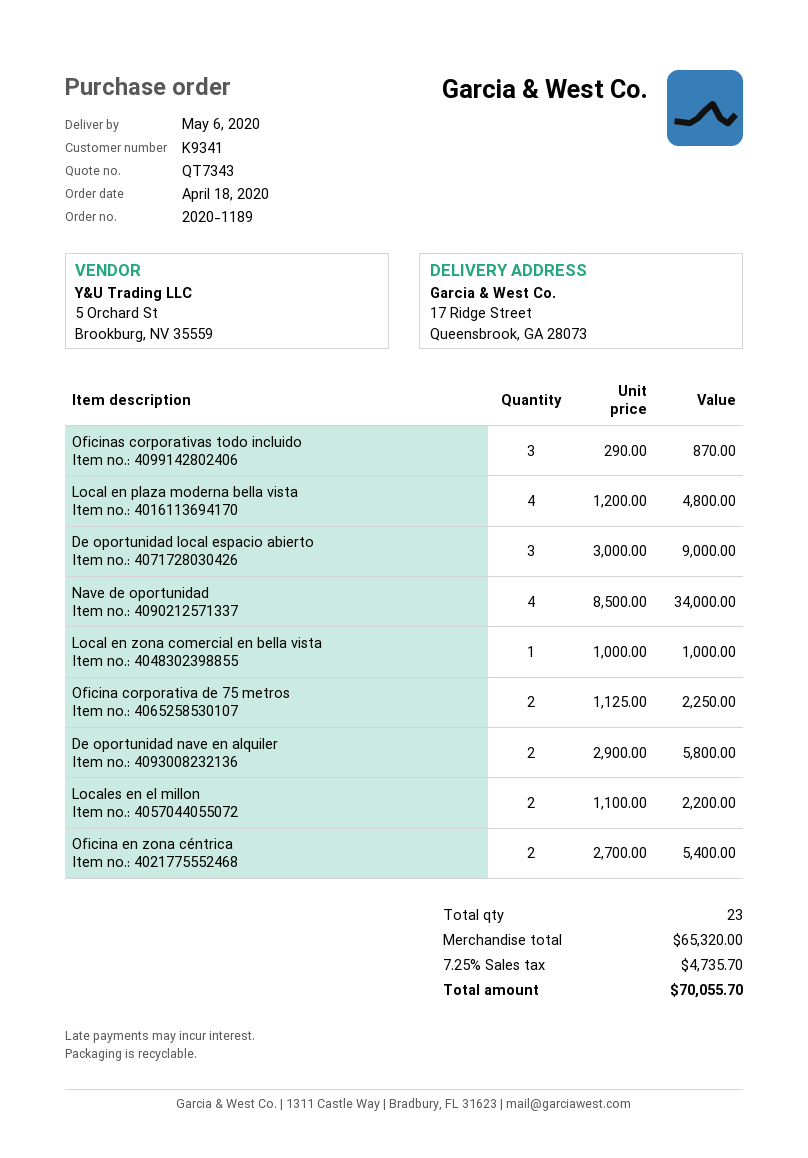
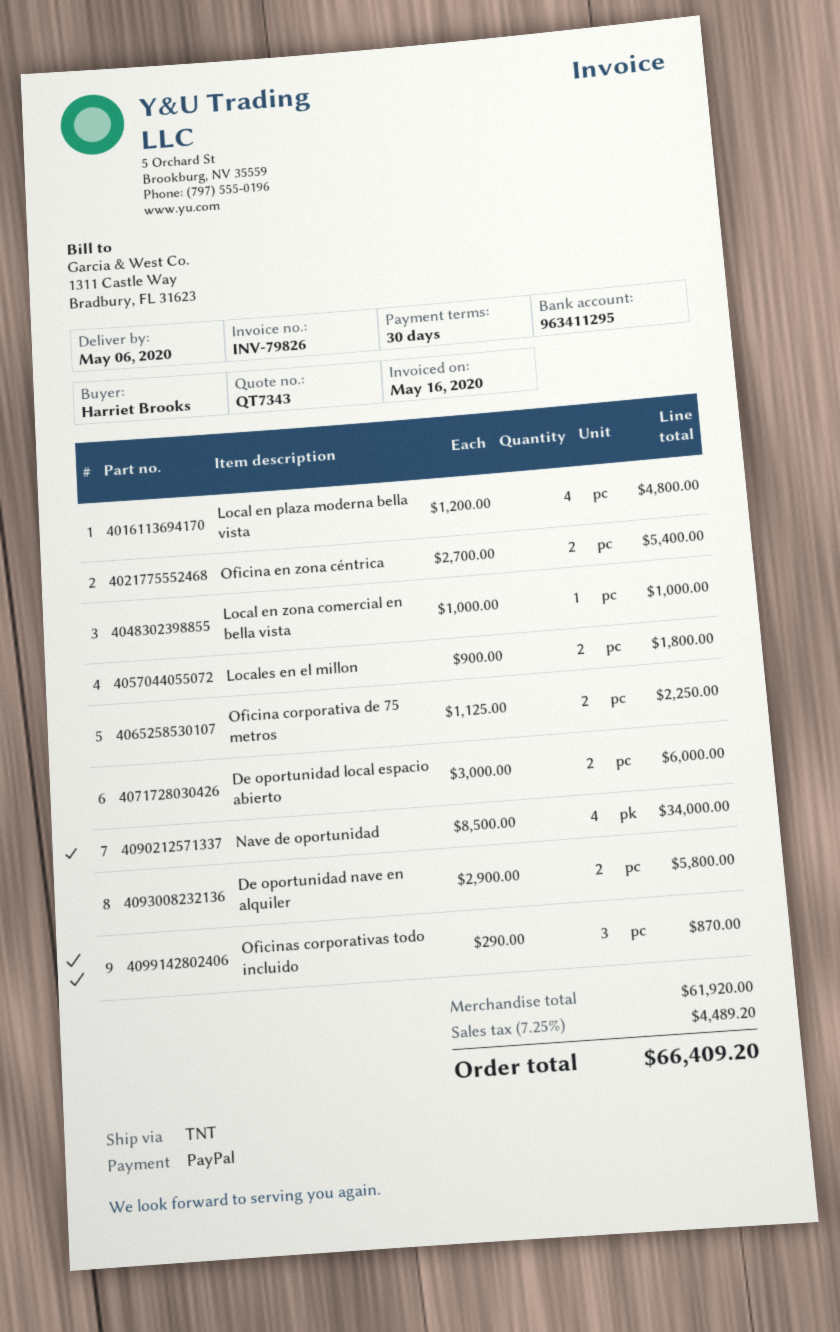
De oportunidad local espacio abierto: 3 x 3000.00 = 9000.00 -> 2 x 3000.00 = 6000.00
Locales en el millon: 2 x 1100.00 = 2200.00 -> 2 x 900.00 = 1800.00
subtotal: 65320.00 -> 61920.00
tax: 7.25% = 4735.70 -> 7.25% = 4489.20
total: 70055.70 -> 66409.20

